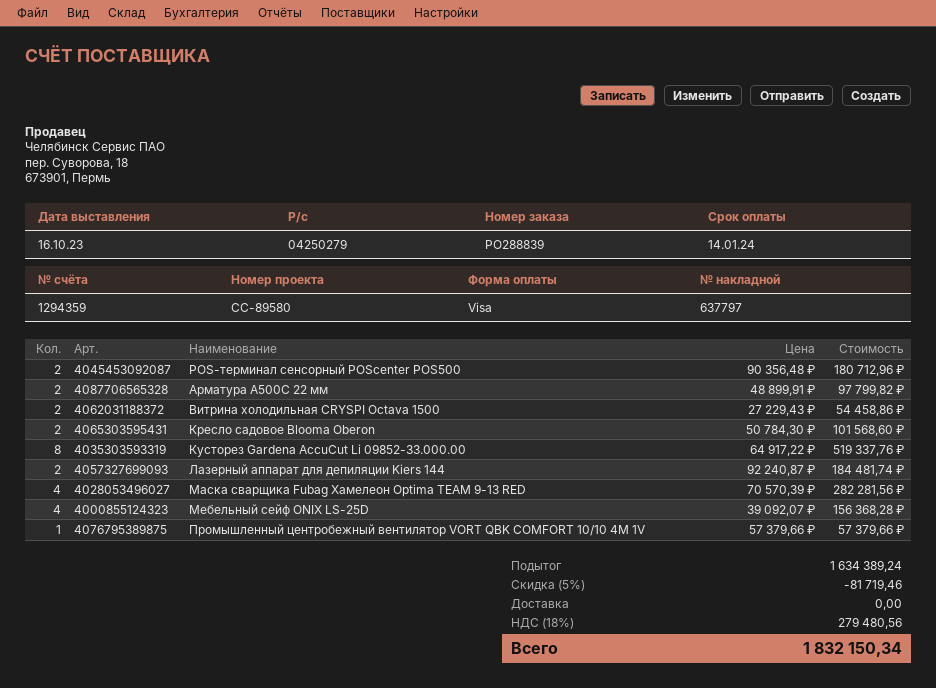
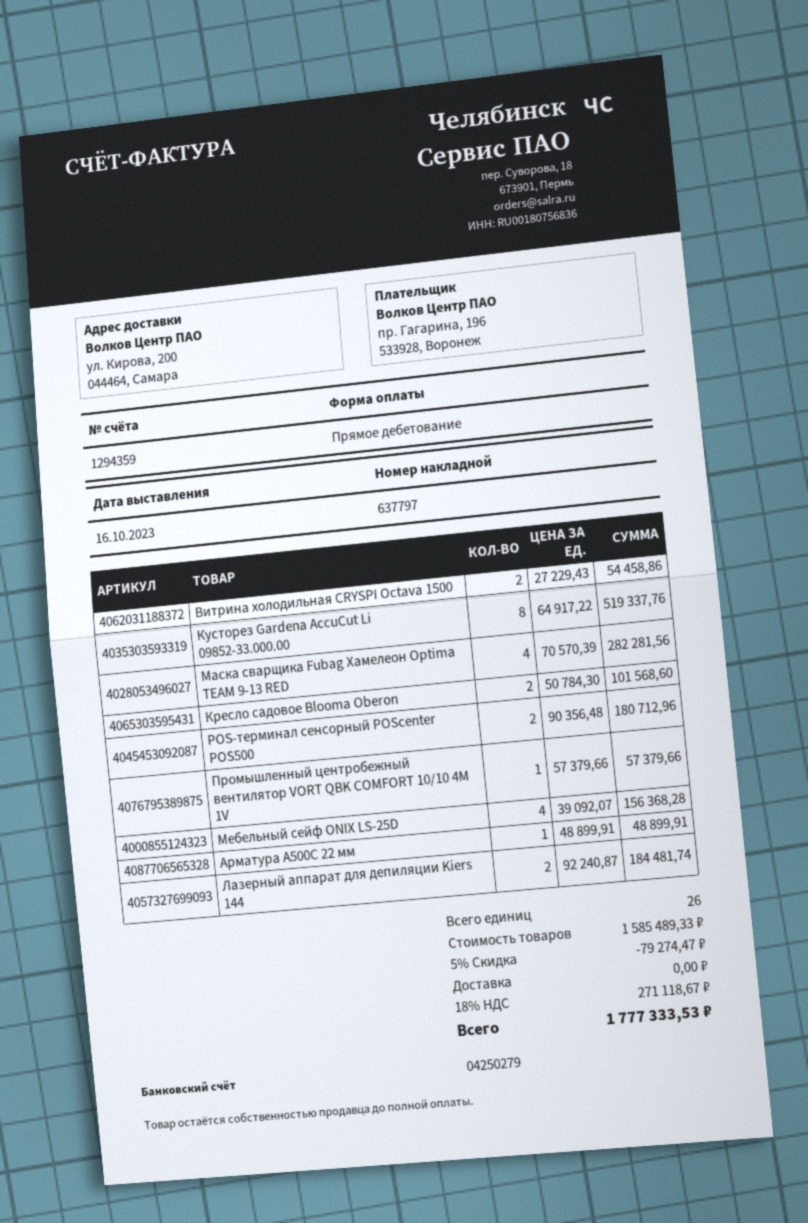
payment method: Visa -> direct debit
Арматура А500С 22 мм: 2 x 48899.91 = 97799.82 -> 1 x 48899.91 = 48899.91
subtotal: 1634389.24 -> 1585489.33
discount: 5% = 81719.46 -> 5% = 79274.47
tax: 18% = 279480.56 -> 18% = 271118.67
total: 1832150.34 -> 1777333.53

